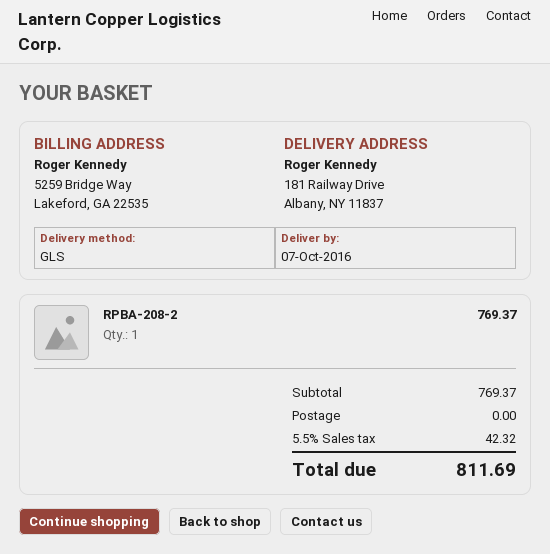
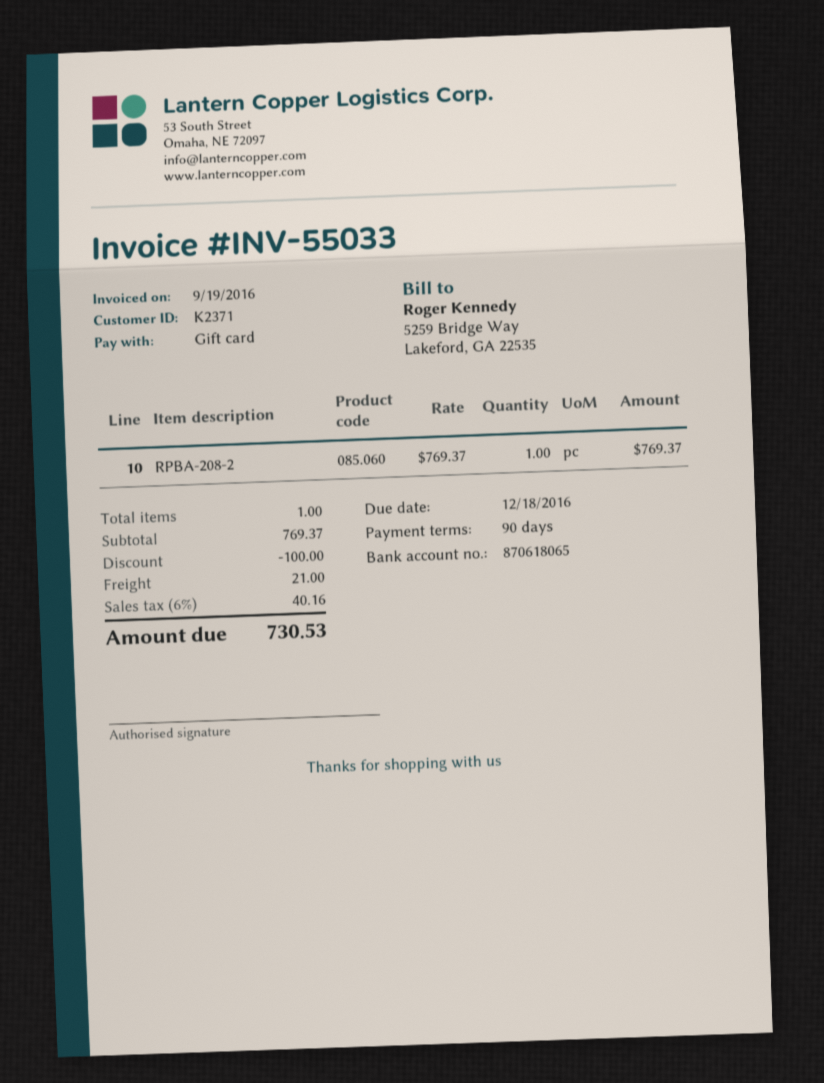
discount: none -> 100.00
shipping: 0.00 -> 21.00
tax: 5.5% = 42.32 -> 6% = 40.16
total: 811.69 -> 730.53

